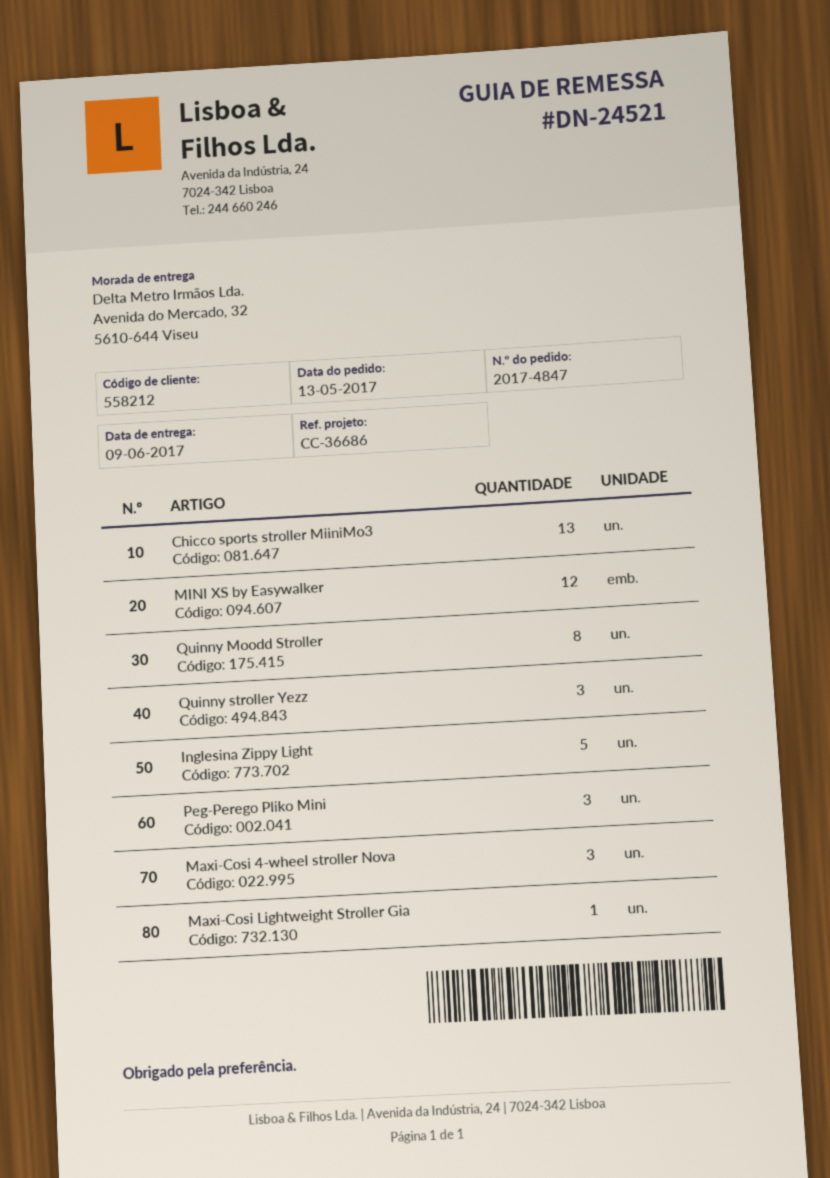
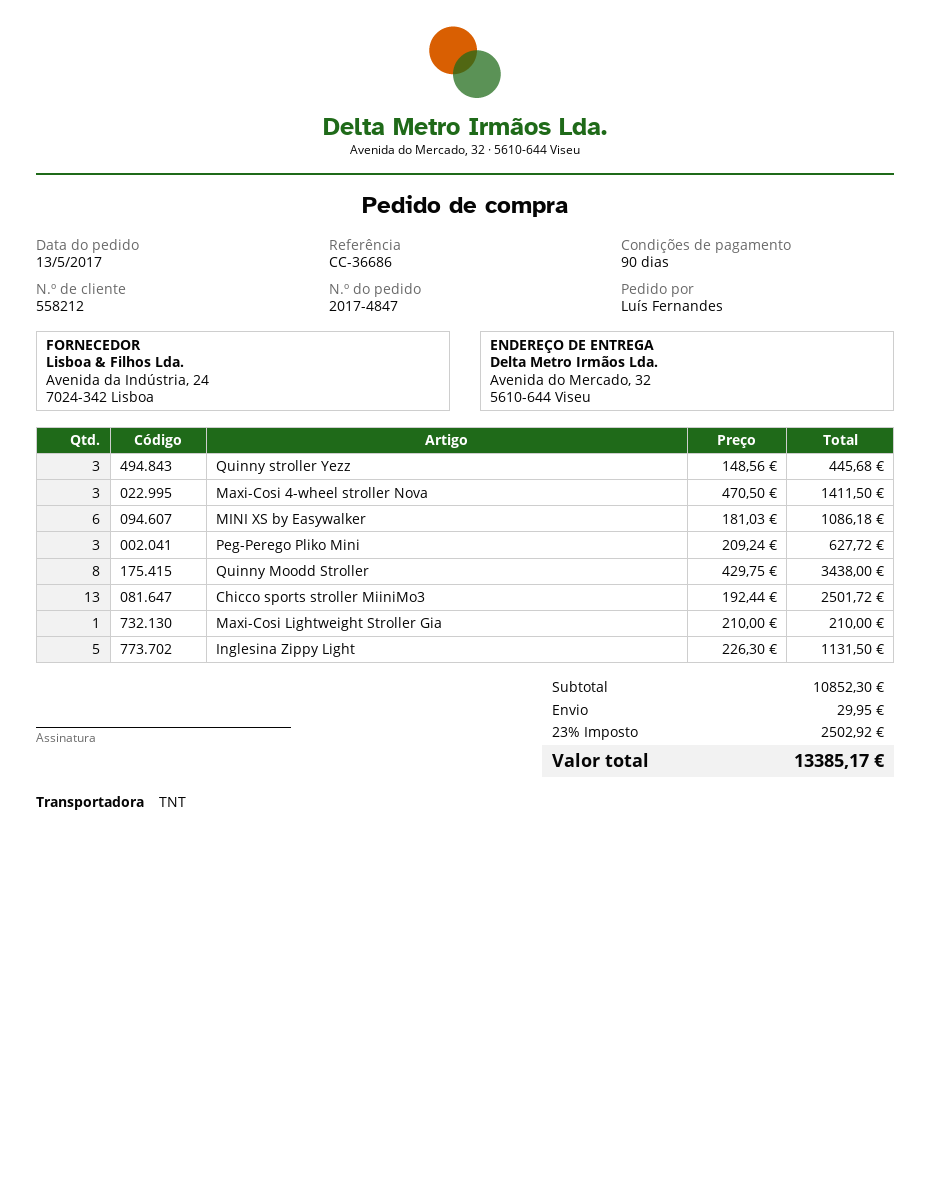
MINI XS by Easywalker: 12 -> 6

